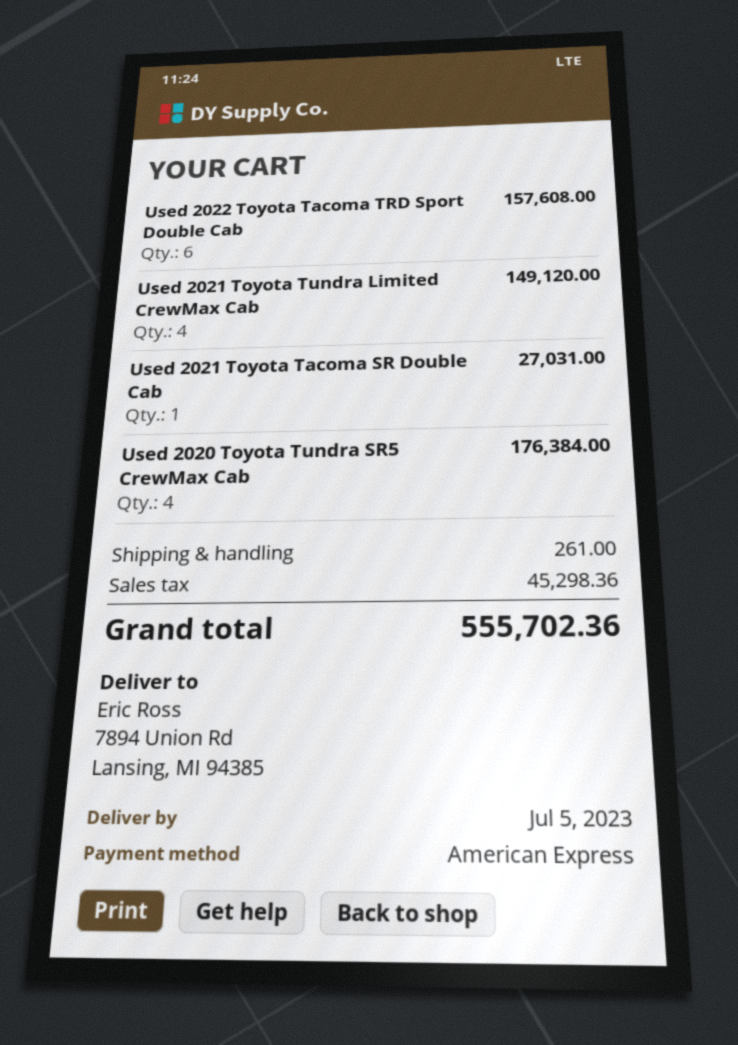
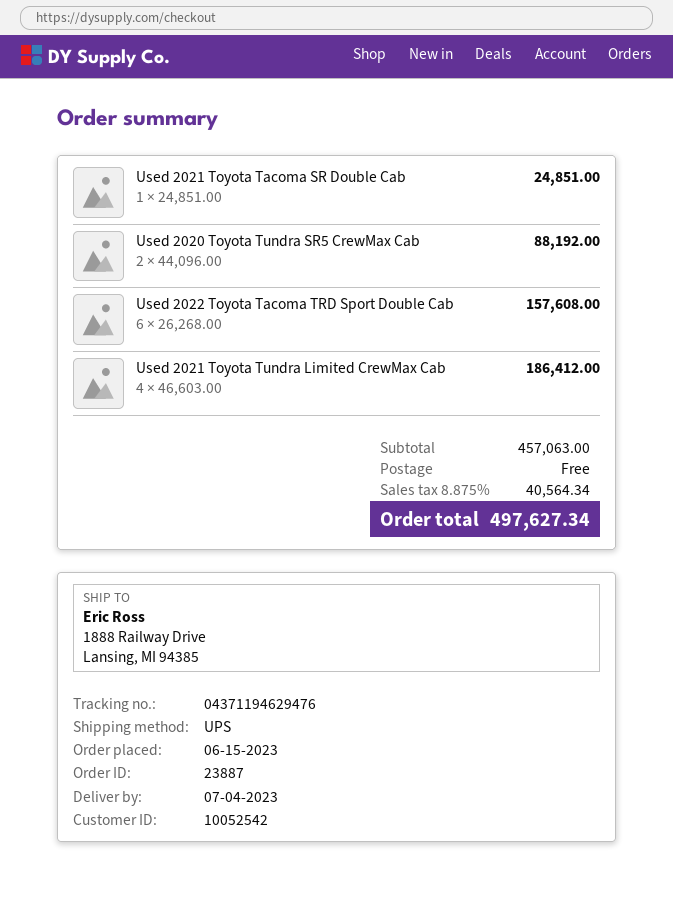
delivery date: 2023-07-05 -> 2023-07-04
ship to: 7894 Union Rd, Lansing, MI 94385 -> 1888 Railway Drive, Lansing, MI 94385
Used 2021 Toyota Tundra Limited CrewMax Cab: 4 for 149120.00 -> 4 for 186412.00
Used 2021 Toyota Tacoma SR Double Cab: 1 for 27031.00 -> 1 for 24851.00
Used 2020 Toyota Tundra SR5 CrewMax Cab: 4 for 176384.00 -> 2 for 88192.00
shipping: 261.00 -> 0.00
tax: 45298.36 -> 40564.34
total: 555702.36 -> 497627.34

